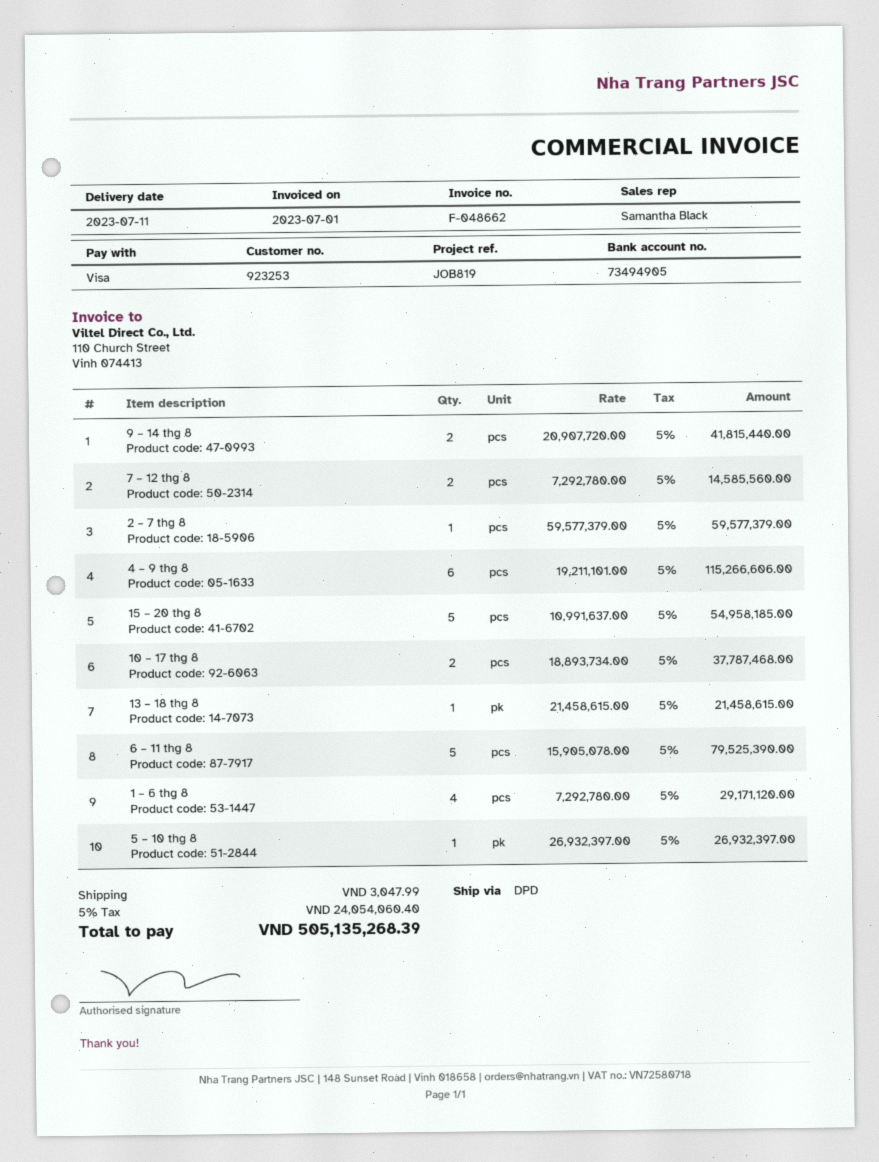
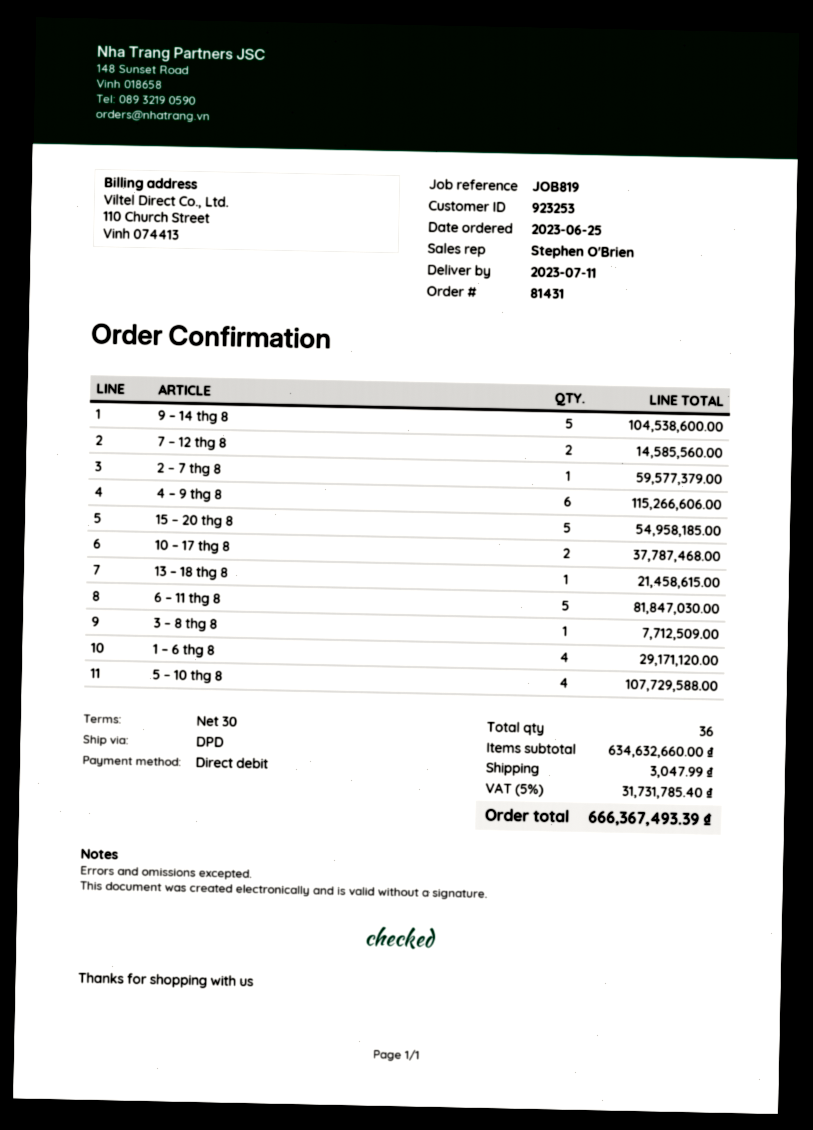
sales rep: Samantha Black -> Stephen O'Brien
payment method: Visa -> direct debit
9 – 14 thg 8: 2 for 41815440.00 -> 5 for 104538600.00
6 – 11 thg 8: 5 for 79525390.00 -> 5 for 81847030.00
5 – 10 thg 8: 1 for 26932397.00 -> 4 for 107729588.00
3 – 8 thg 8: none -> 1 for 7712509.00
tax: 5% = 24054060.40 -> 5% = 31731785.40
total: 505135268.39 -> 666367493.39

